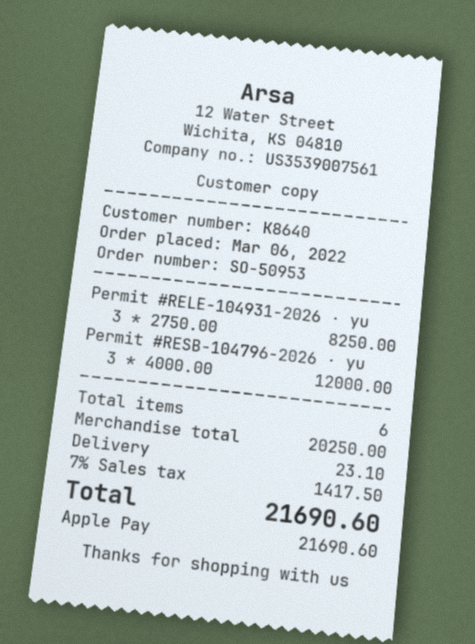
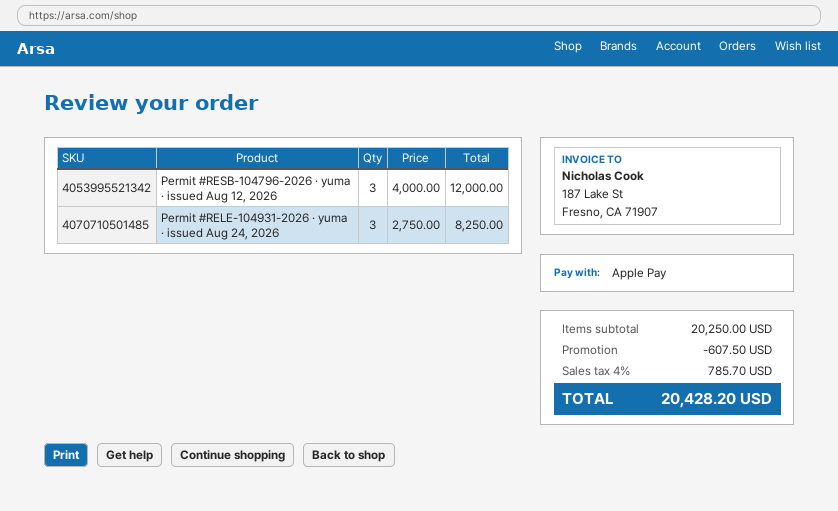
discount: none -> 607.50
shipping: 23.10 -> none
tax: 7% = 1417.50 -> 4% = 785.70
total: 21690.60 -> 20428.20

